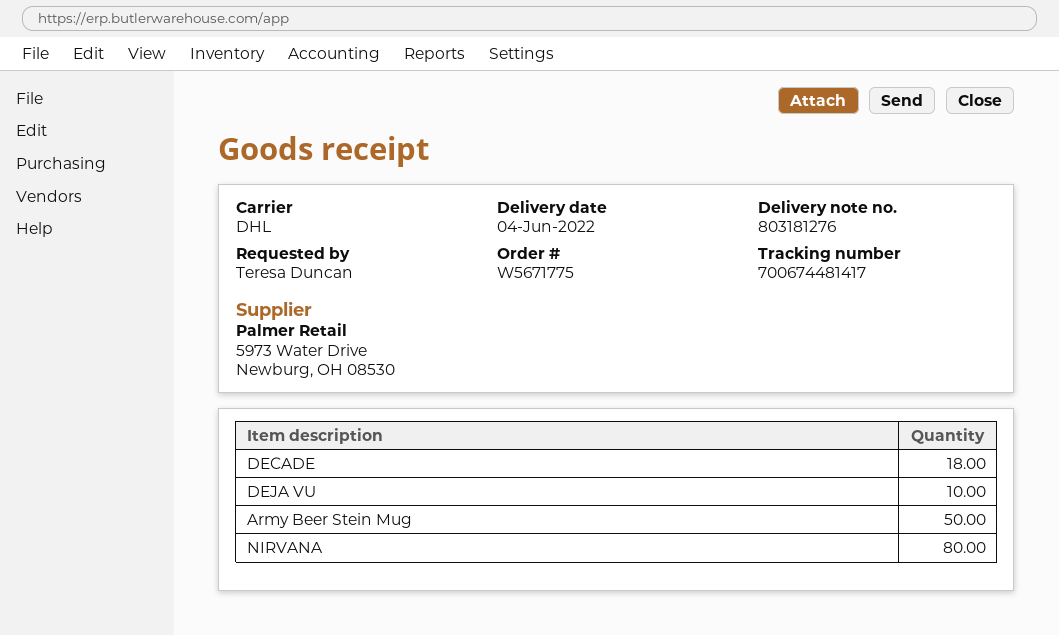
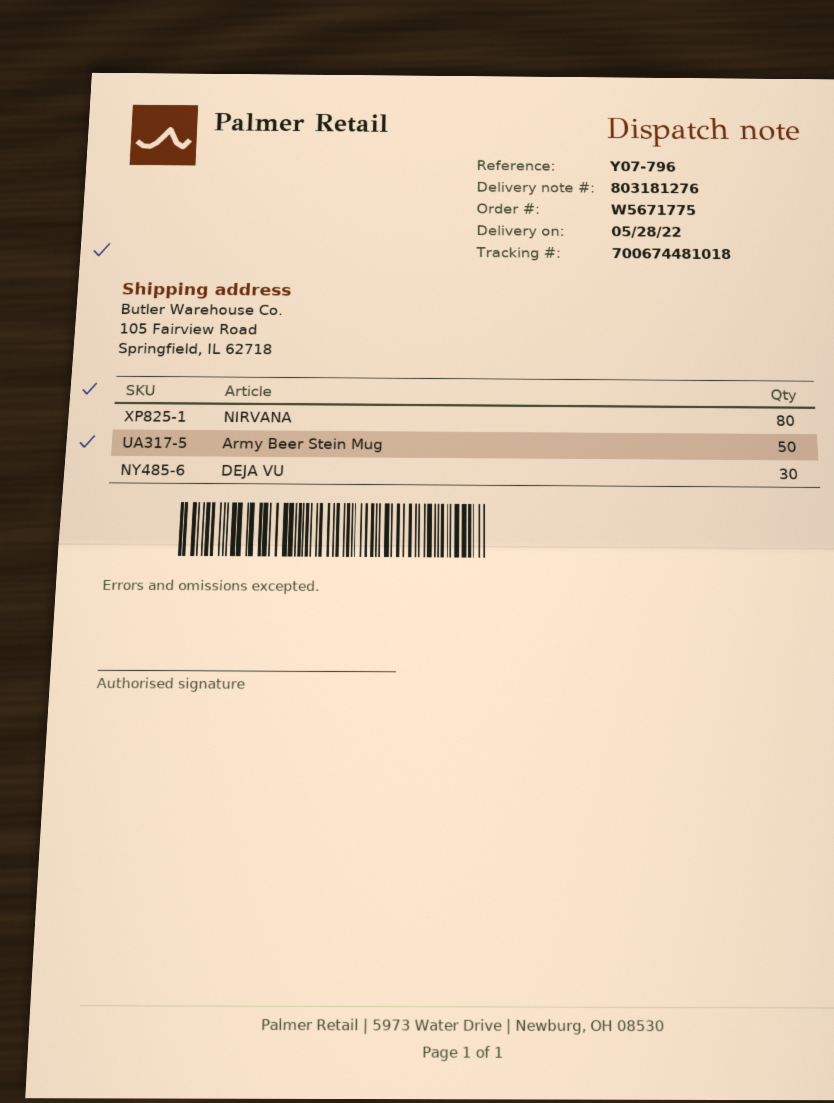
delivery date: 2022-06-04 -> 2022-05-28
tracking number: 700674481417 -> 700674481018
DECADE: 18 -> none
DEJA VU: 10 -> 30

